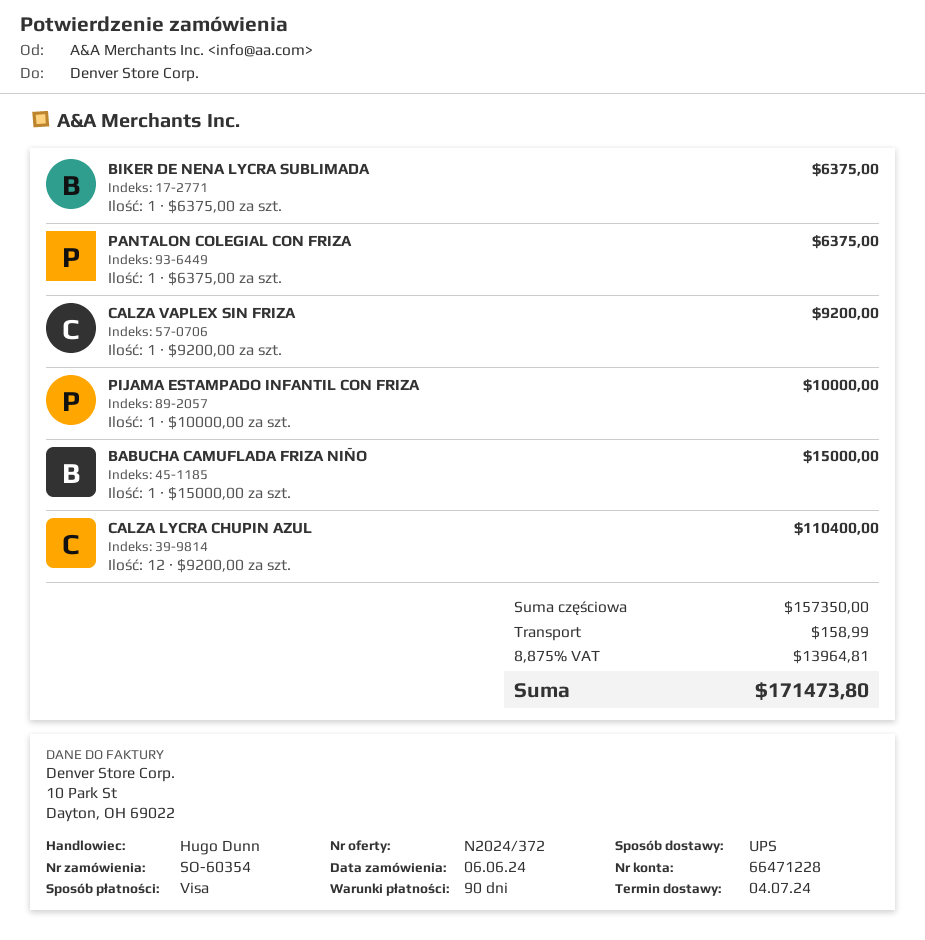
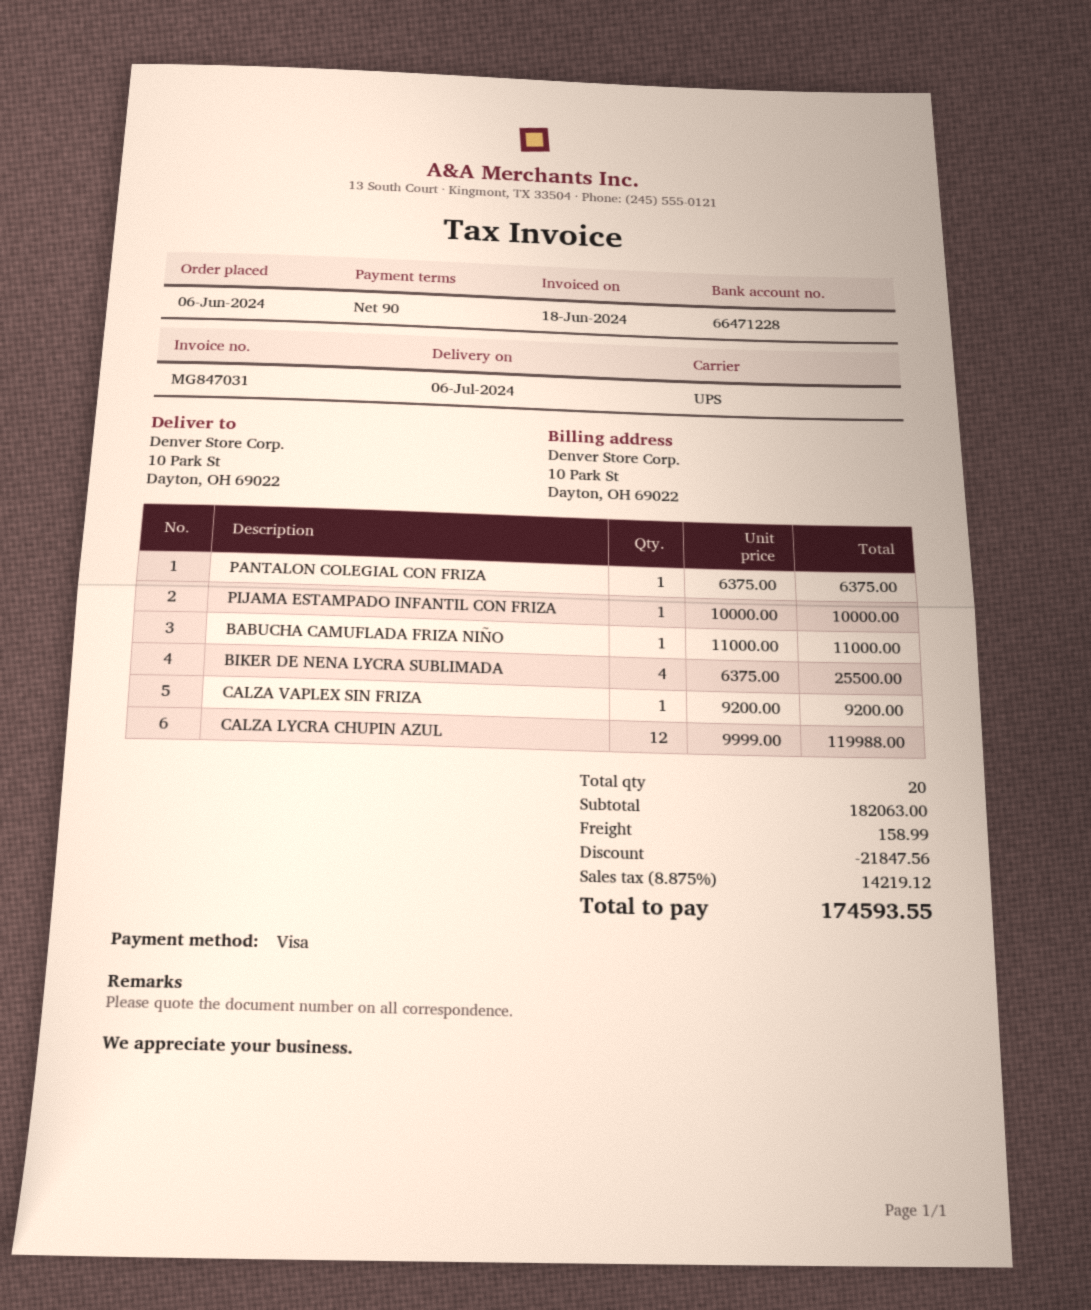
delivery date: 2024-07-04 -> 2024-07-06
BIKER DE NENA LYCRA SUBLIMADA: 1 x 6375.00 = 6375.00 -> 4 x 6375.00 = 25500.00
BABUCHA CAMUFLADA FRIZA NIÑO: 1 x 15000.00 = 15000.00 -> 1 x 11000.00 = 11000.00
CALZA LYCRA CHUPIN AZUL: 12 x 9200.00 = 110400.00 -> 12 x 9999.00 = 119988.00
subtotal: 157350.00 -> 182063.00
discount: none -> 21847.56
tax: 8.875% = 13964.81 -> 8.875% = 14219.12
total: 171473.80 -> 174593.55

